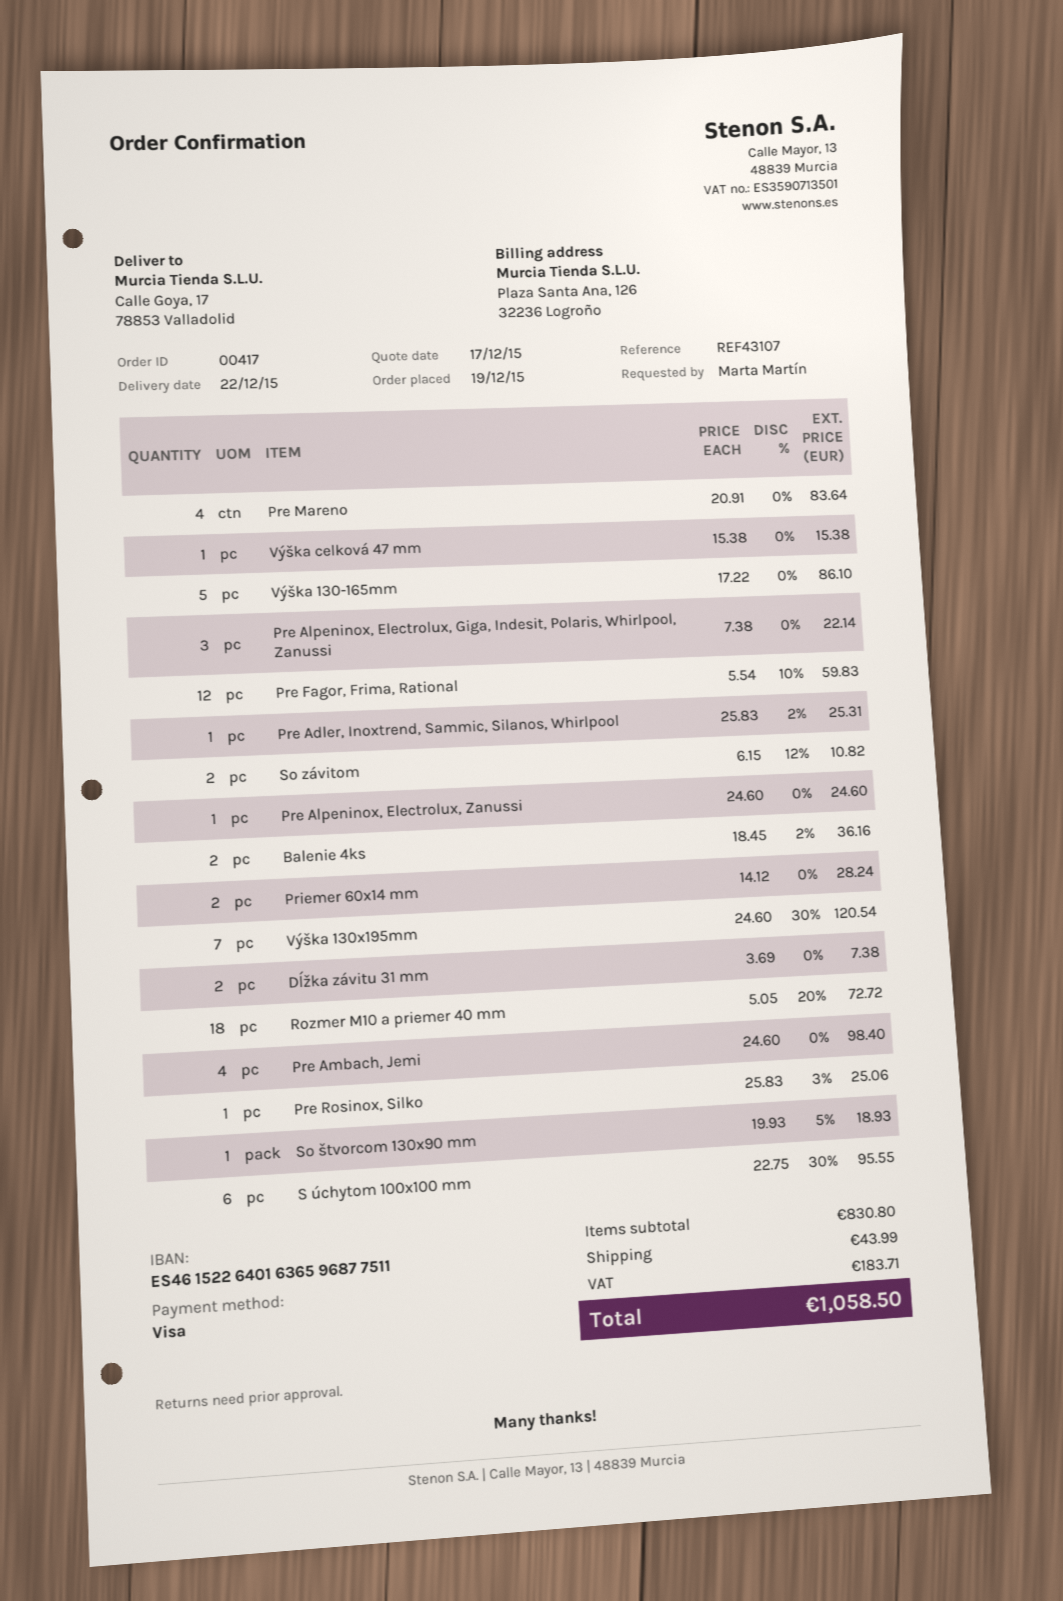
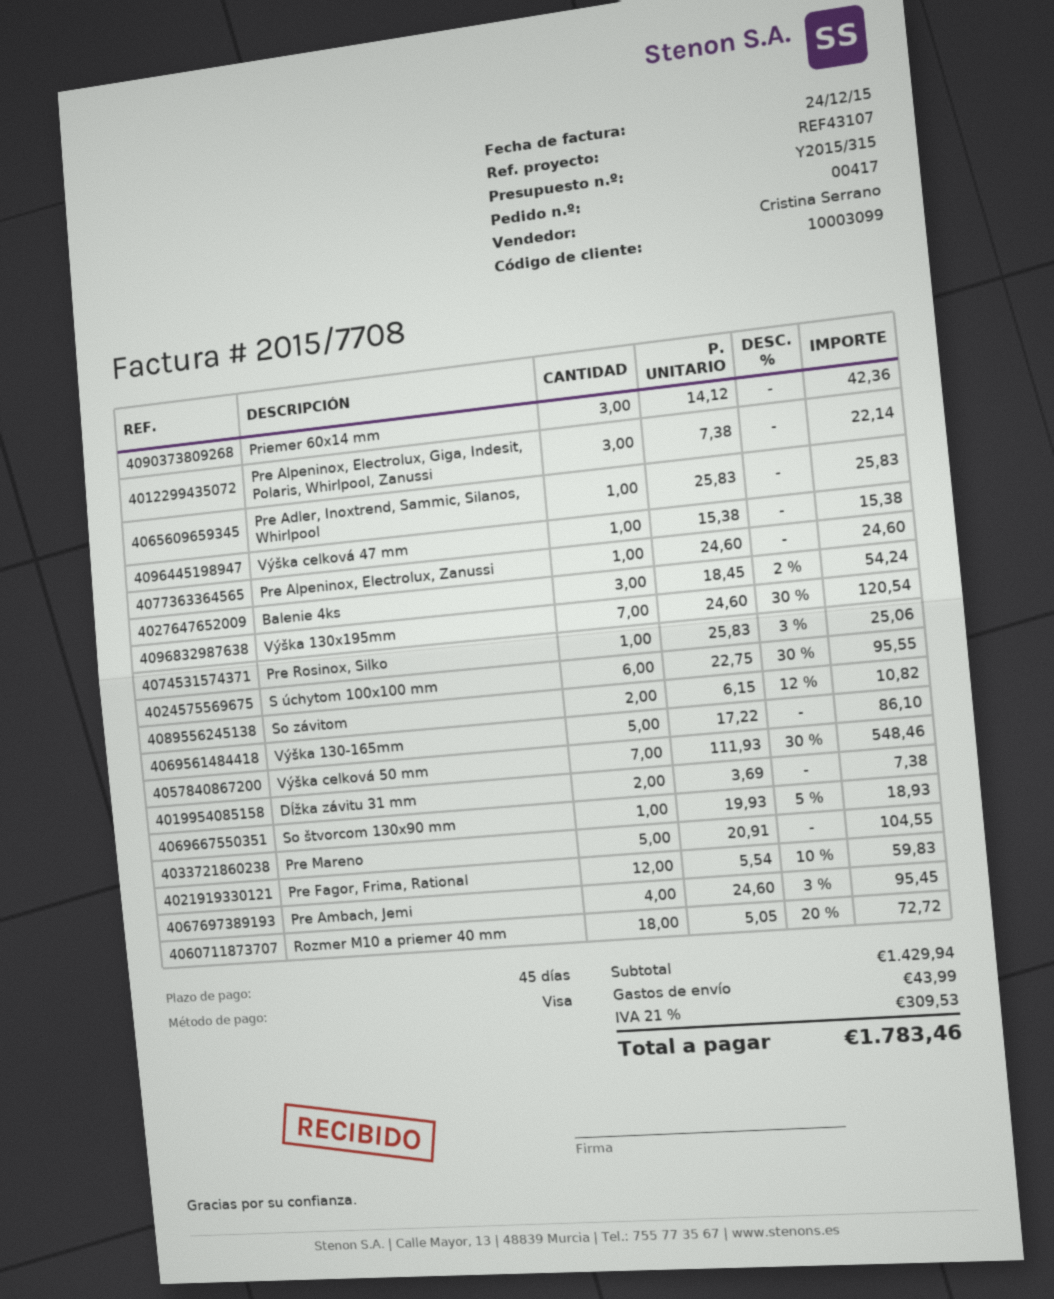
Pre Mareno: 4 x 20.91 = 83.64 -> 5 x 20.91 = 104.55
Pre Adler, Inoxtrend, Sammic, Silanos, Whirlpool: 1 x 25.83 - 2% = 25.31 -> 1 x 25.83 = 25.83
Balenie 4ks: 2 x 18.45 - 2% = 36.16 -> 3 x 18.45 - 2% = 54.24
Priemer 60x14 mm: 2 x 14.12 = 28.24 -> 3 x 14.12 = 42.36
Pre Ambach, Jemi: 4 x 24.60 = 98.40 -> 4 x 24.60 - 3% = 95.45
Výška celková 50 mm: none -> 7 x 111.93 - 30% = 548.46
subtotal: 830.80 -> 1429.94
tax: 183.71 -> 309.53
total: 1058.50 -> 1783.46

